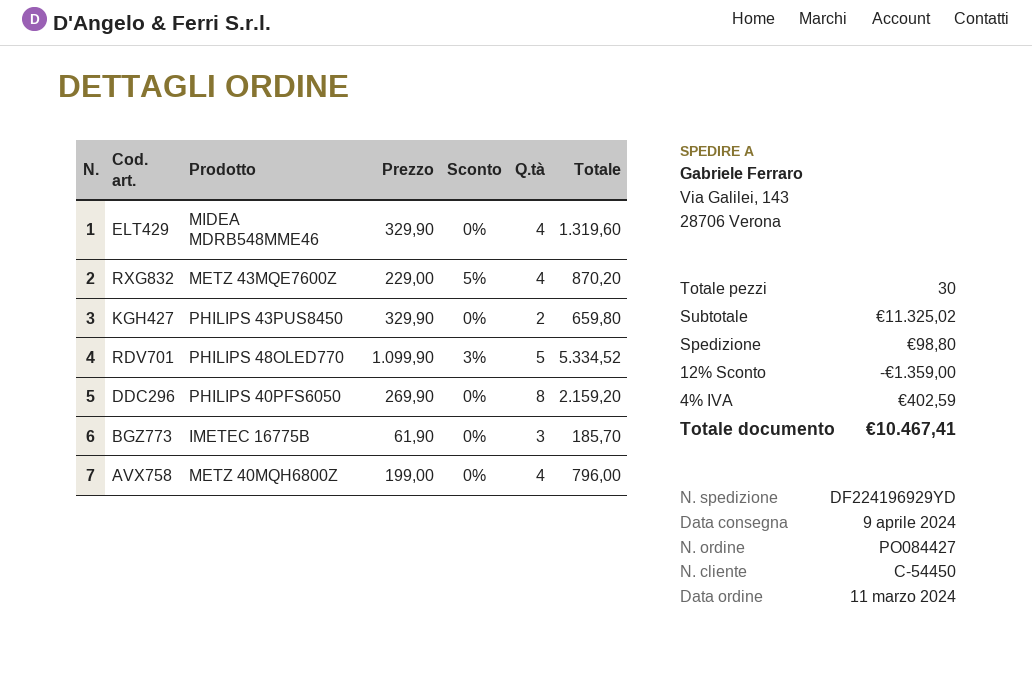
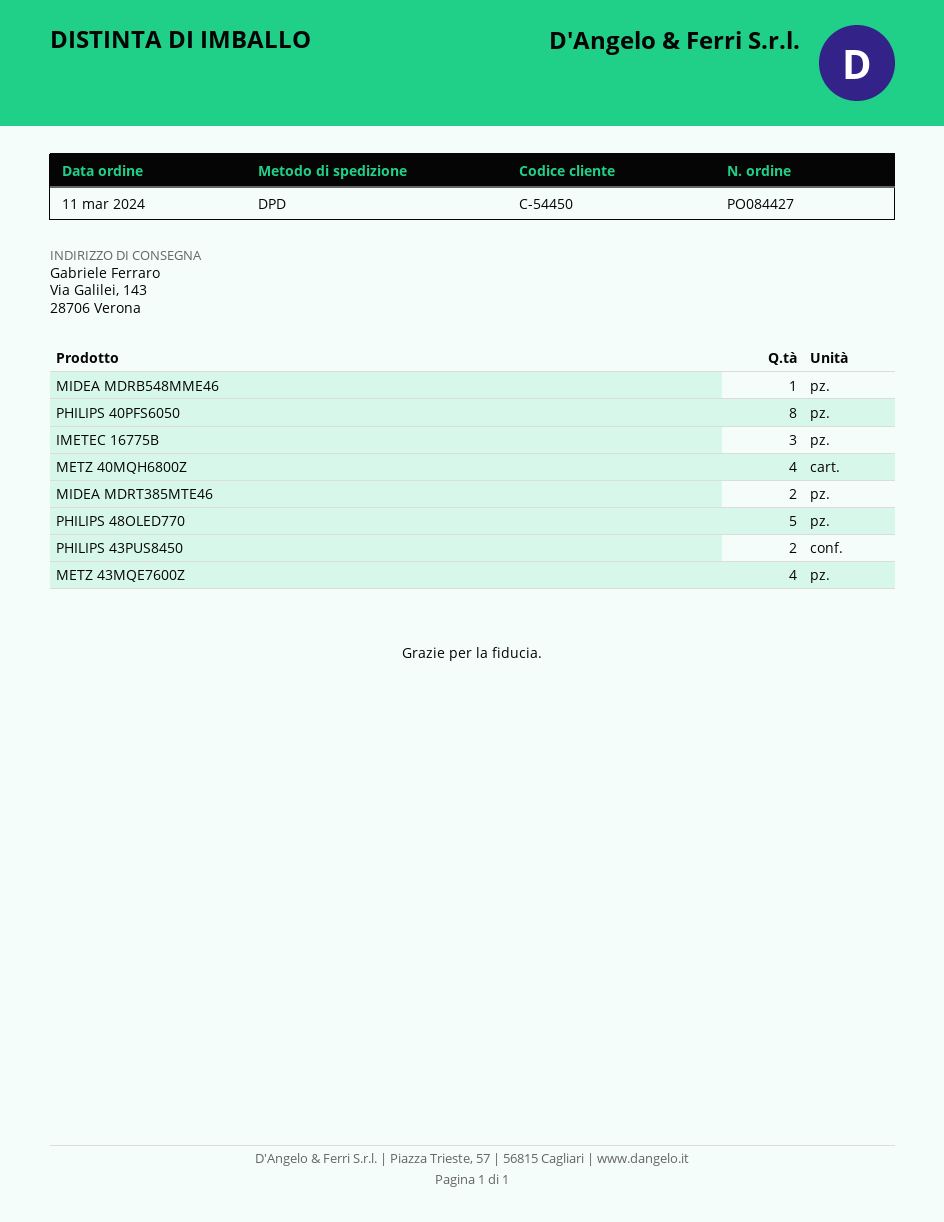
MIDEA MDRB548MME46: 4 -> 1
MIDEA MDRT385MTE46: none -> 2

